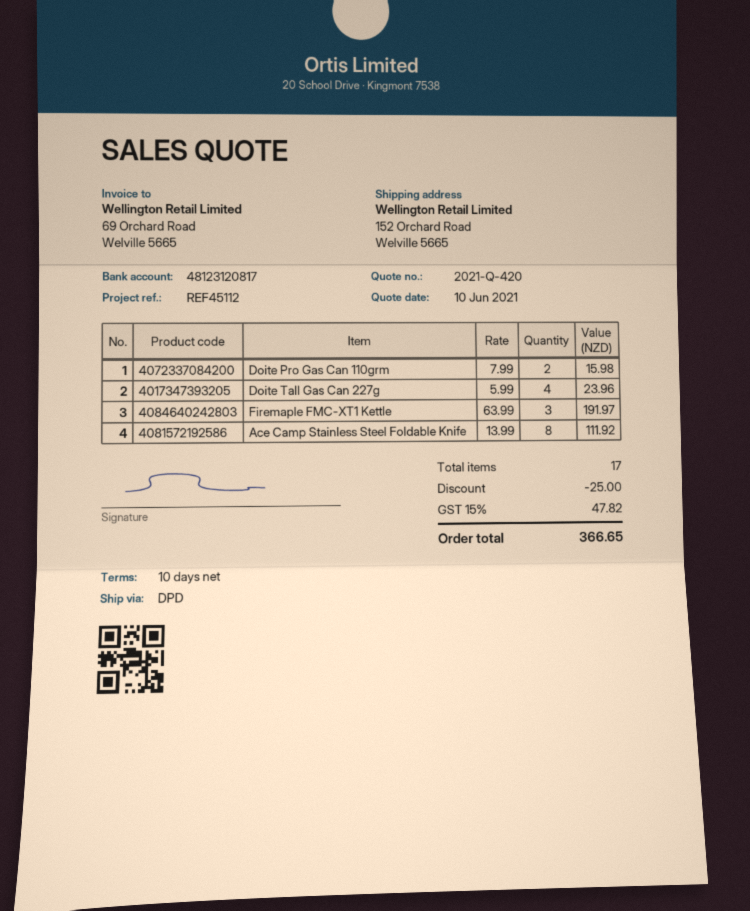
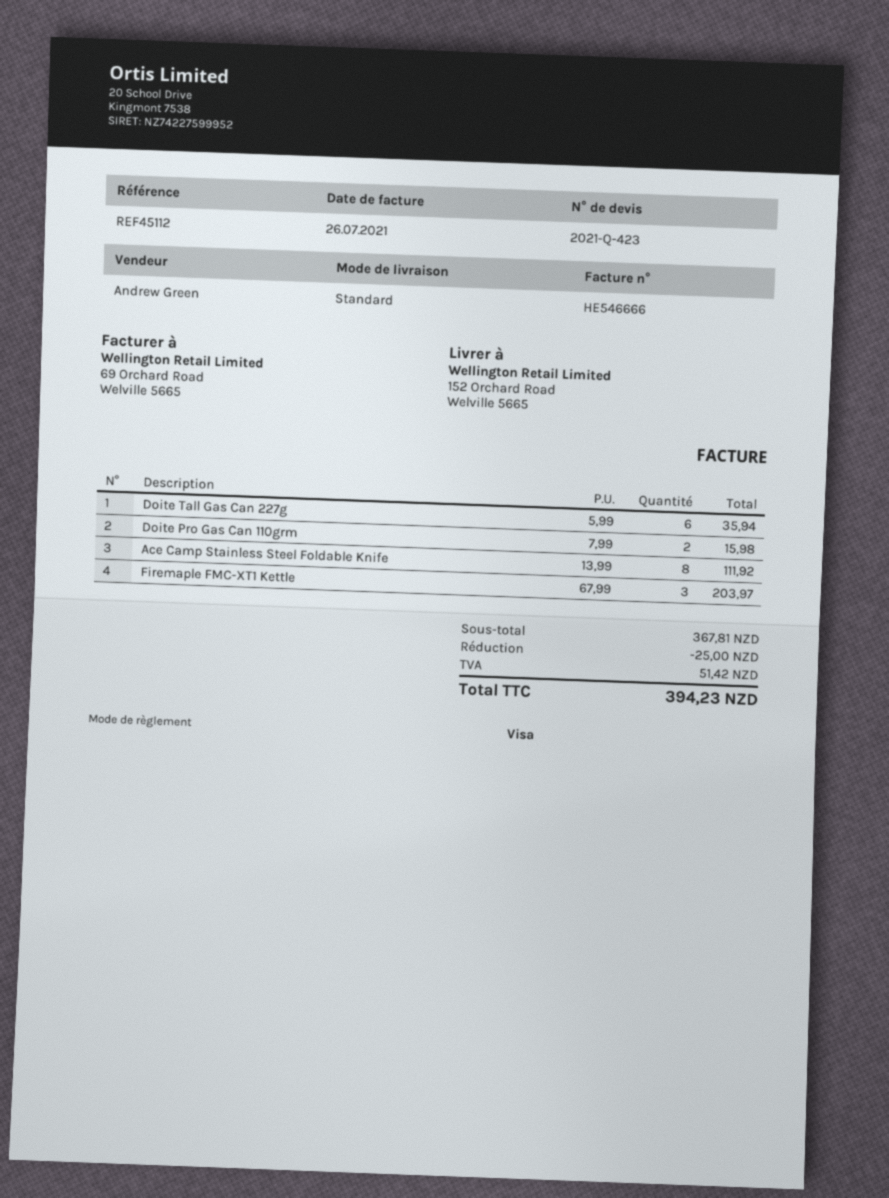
quote number: 2021-Q-420 -> 2021-Q-423
shipping method: DPD -> standard
Doite Tall Gas Can 227g: 4 x 5.99 = 23.96 -> 6 x 5.99 = 35.94
Firemaple FMC-XT1 Kettle: 3 x 63.99 = 191.97 -> 3 x 67.99 = 203.97
tax: 47.82 -> 51.42
total: 366.65 -> 394.23

